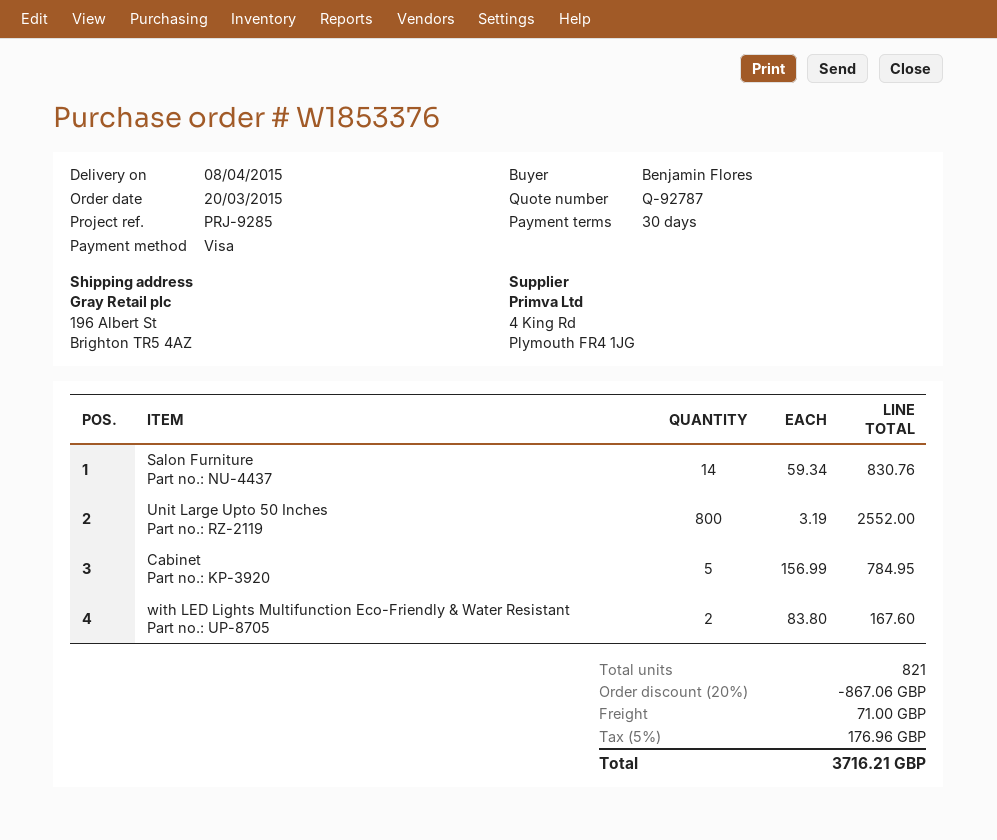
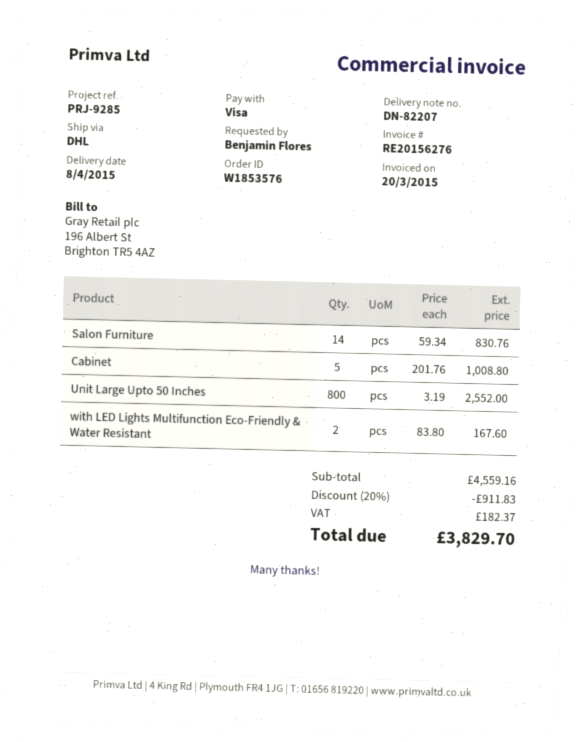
order number: W1853376 -> W1853576
Cabinet: 5 x 156.99 = 784.95 -> 5 x 201.76 = 1008.80
discount: 20% = 867.06 -> 20% = 911.83
shipping: 71.00 -> none
tax: 176.96 -> 182.37
total: 3716.21 -> 3829.70

